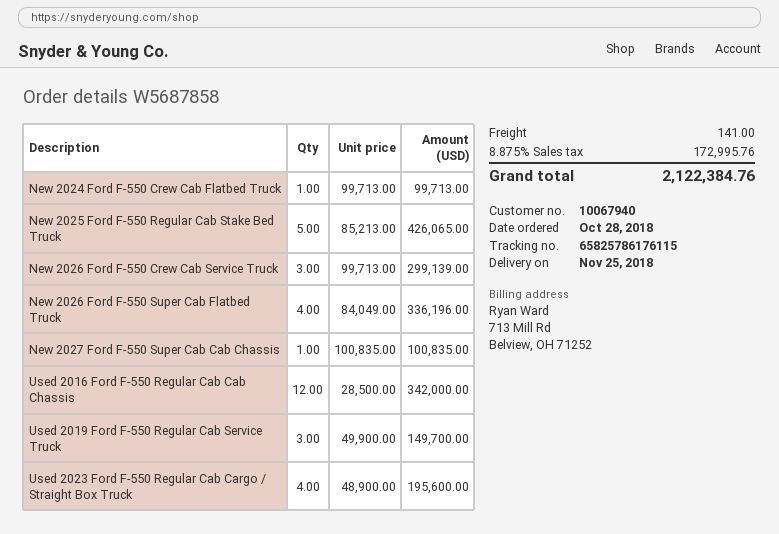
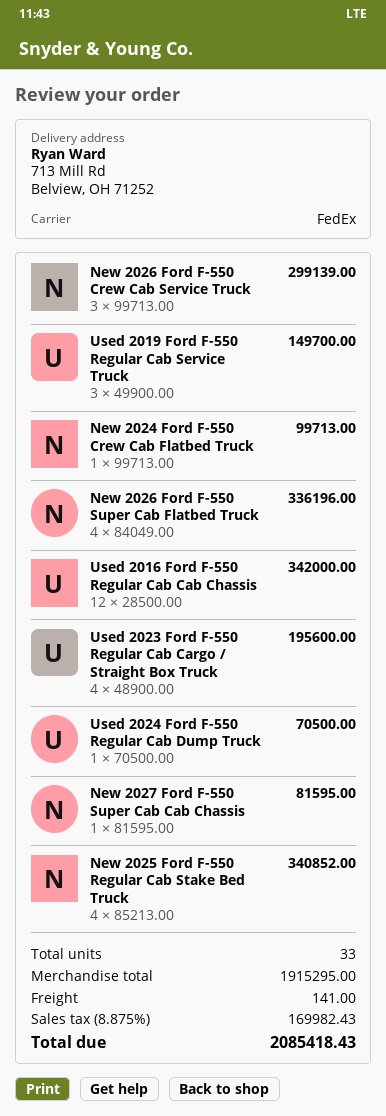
New 2025 Ford F-550 Regular Cab Stake Bed Truck: 5 x 85213.00 = 426065.00 -> 4 x 85213.00 = 340852.00
New 2027 Ford F-550 Super Cab Cab Chassis: 1 x 100835.00 = 100835.00 -> 1 x 81595.00 = 81595.00
Used 2024 Ford F-550 Regular Cab Dump Truck: none -> 1 x 70500.00 = 70500.00
tax: 8.875% = 172995.76 -> 8.875% = 169982.43
total: 2122384.76 -> 2085418.43

